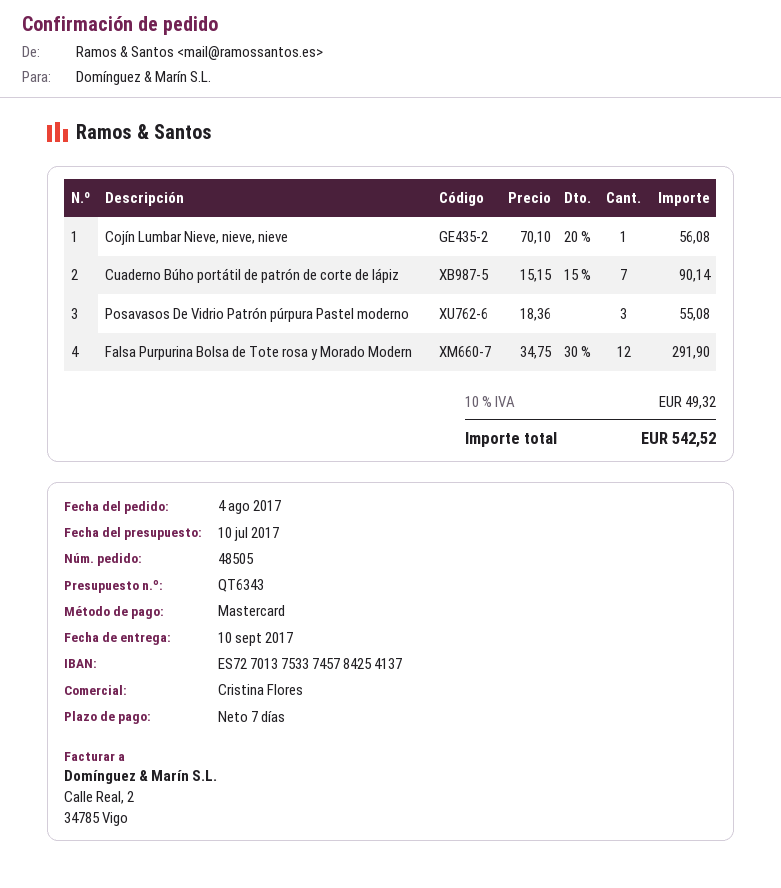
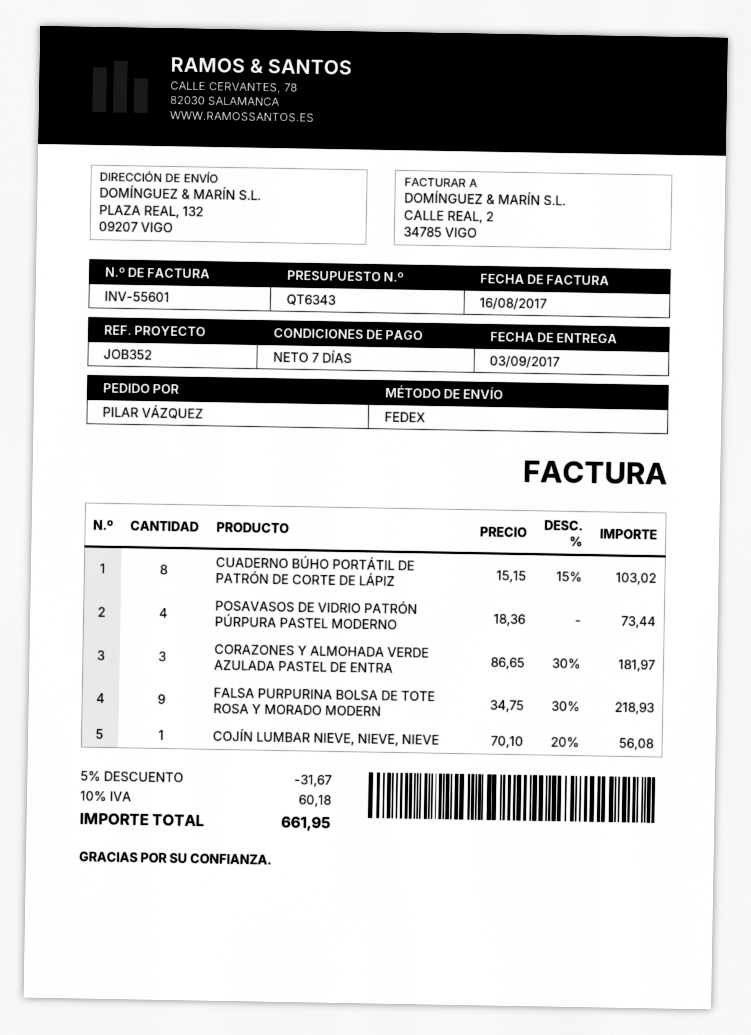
delivery date: 2017-09-10 -> 2017-09-03
Cuaderno Búho portátil de patrón de corte de lápiz: 7 x 15.15 - 15% = 90.14 -> 8 x 15.15 - 15% = 103.02
Posavasos De Vidrio Patrón púrpura Pastel moderno: 3 x 18.36 = 55.08 -> 4 x 18.36 = 73.44
Falsa Purpurina Bolsa de Tote rosa y Morado Modern: 12 x 34.75 - 30% = 291.90 -> 9 x 34.75 - 30% = 218.93
CORAZONES Y ALMOHADA VERDE AZULADA PASTEL DE ENTRA: none -> 3 x 86.65 - 30% = 181.97
discount: none -> 5% = 31.67
tax: 10% = 49.32 -> 10% = 60.18
total: 542.52 -> 661.95

